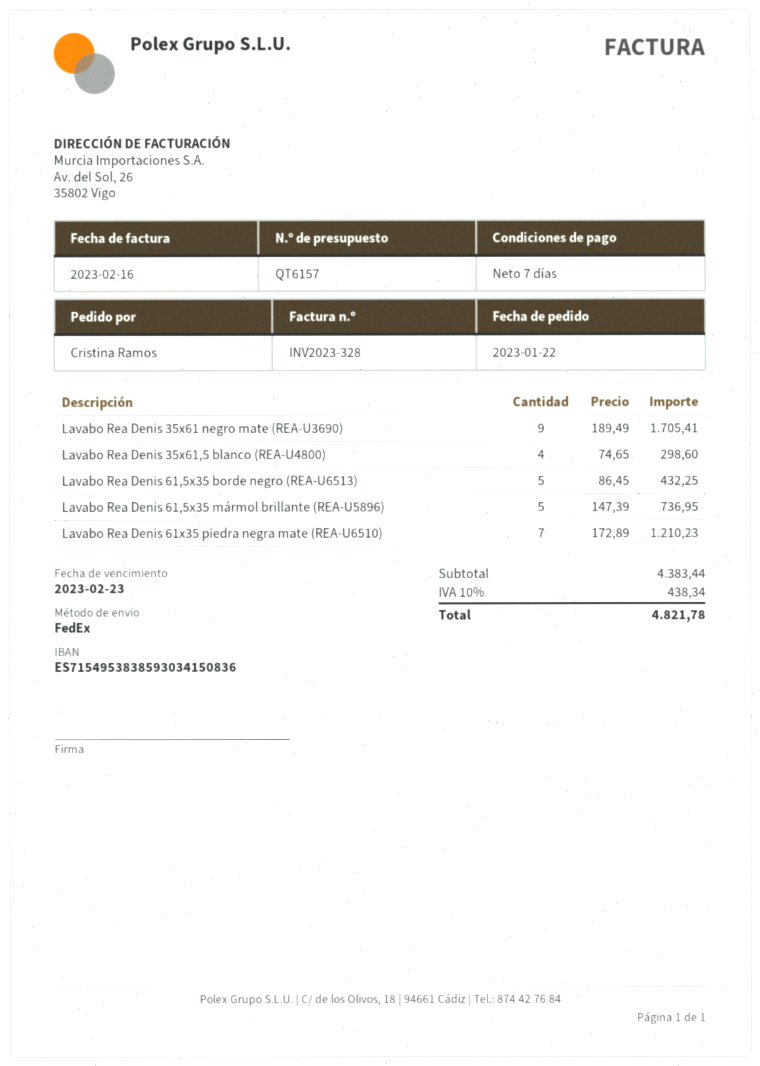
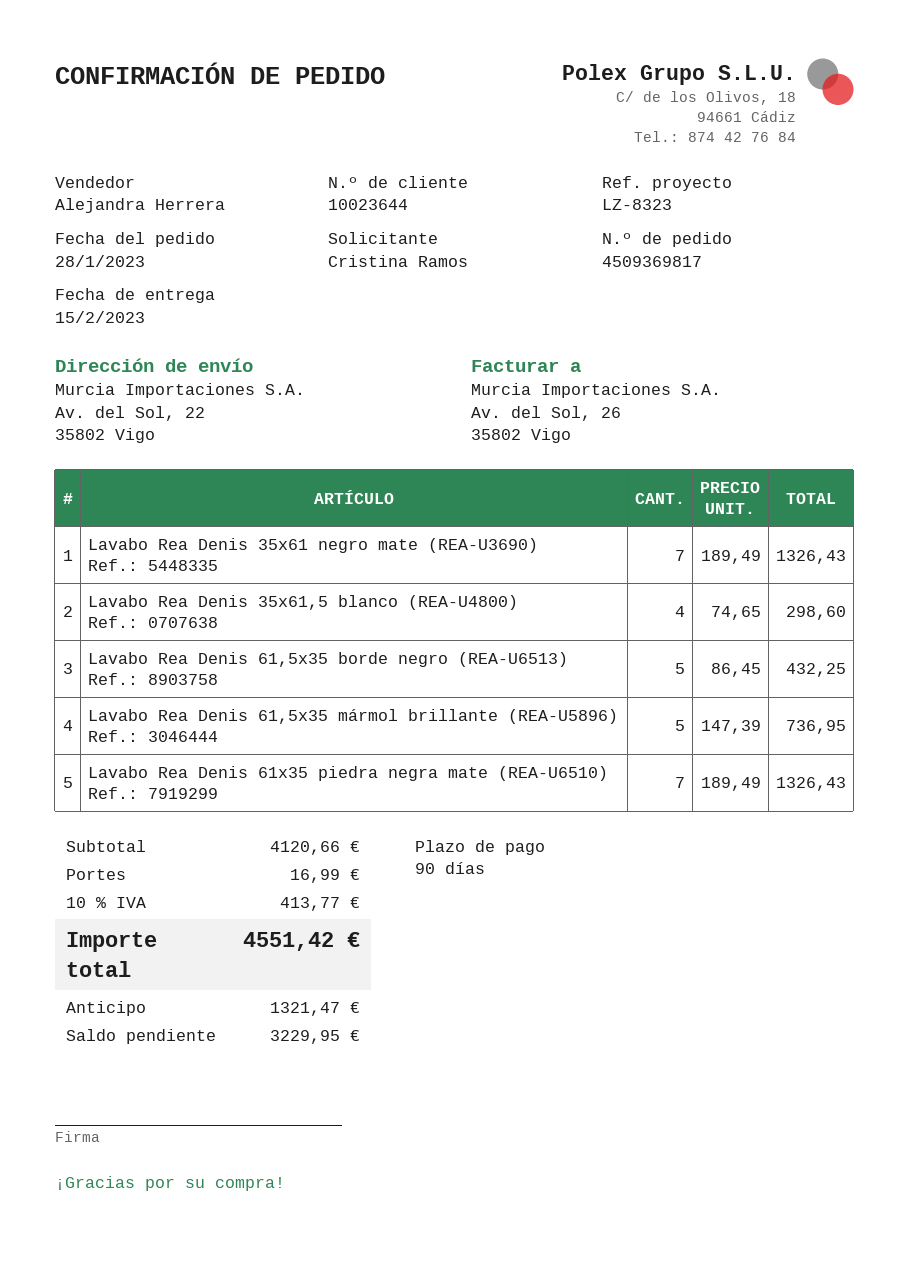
order date: 2023-01-22 -> 2023-01-28
payment terms: 7 days -> 90 days
Lavabo Rea Denis 35x61 negro mate (REA-U3690): 9 x 189.49 = 1705.41 -> 7 x 189.49 = 1326.43
Lavabo Rea Denis 61x35 piedra negra mate (REA-U6510): 7 x 172.89 = 1210.23 -> 7 x 189.49 = 1326.43
subtotal: 4383.44 -> 4120.66
shipping: none -> 16.99
tax: 10% = 438.34 -> 10% = 413.77
total: 4821.78 -> 4551.42

